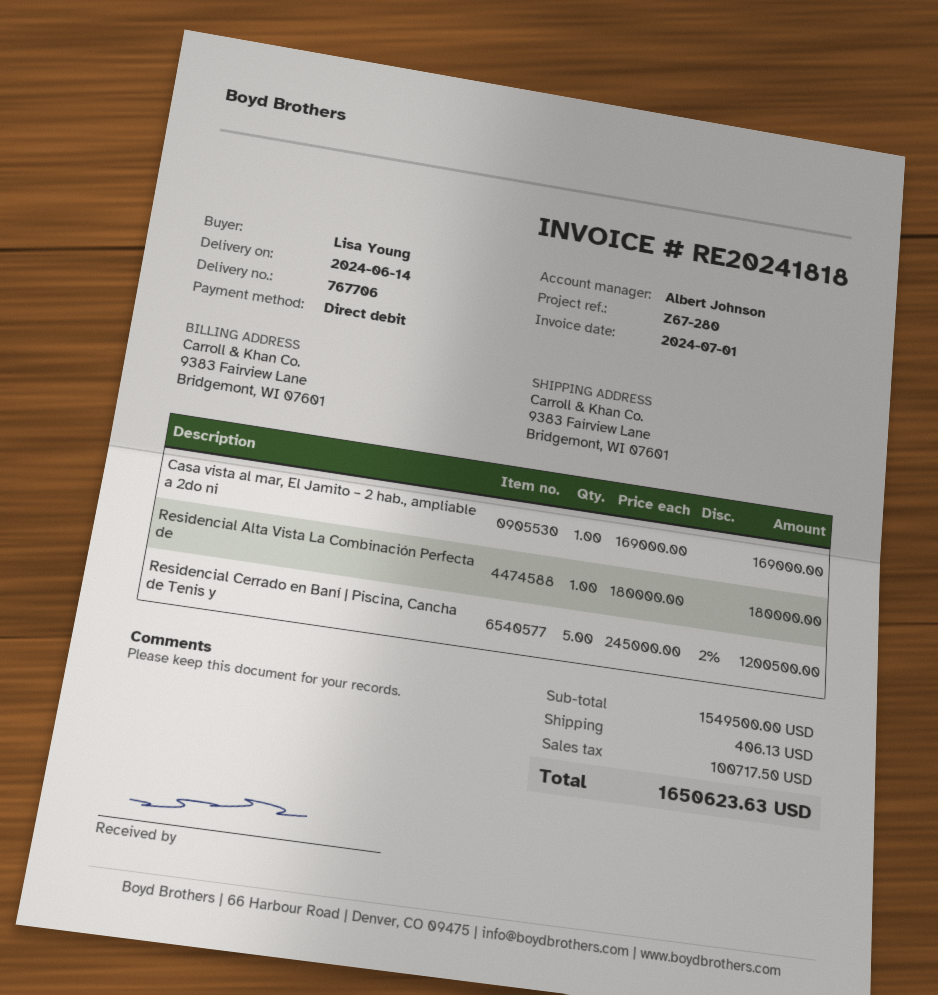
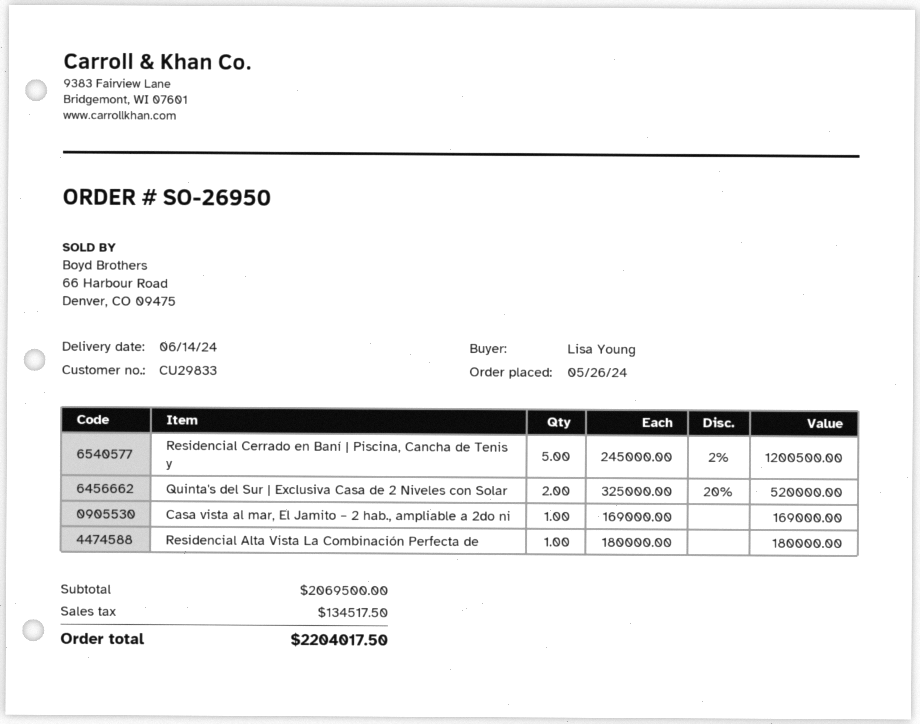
Quinta's del Sur | Exclusiva Casa de 2 Niveles con Solar: none -> 2 x 325000.00 - 20% = 520000.00
subtotal: 1549500.00 -> 2069500.00
shipping: 406.13 -> none
tax: 100717.50 -> 134517.50
total: 1650623.63 -> 2204017.50

